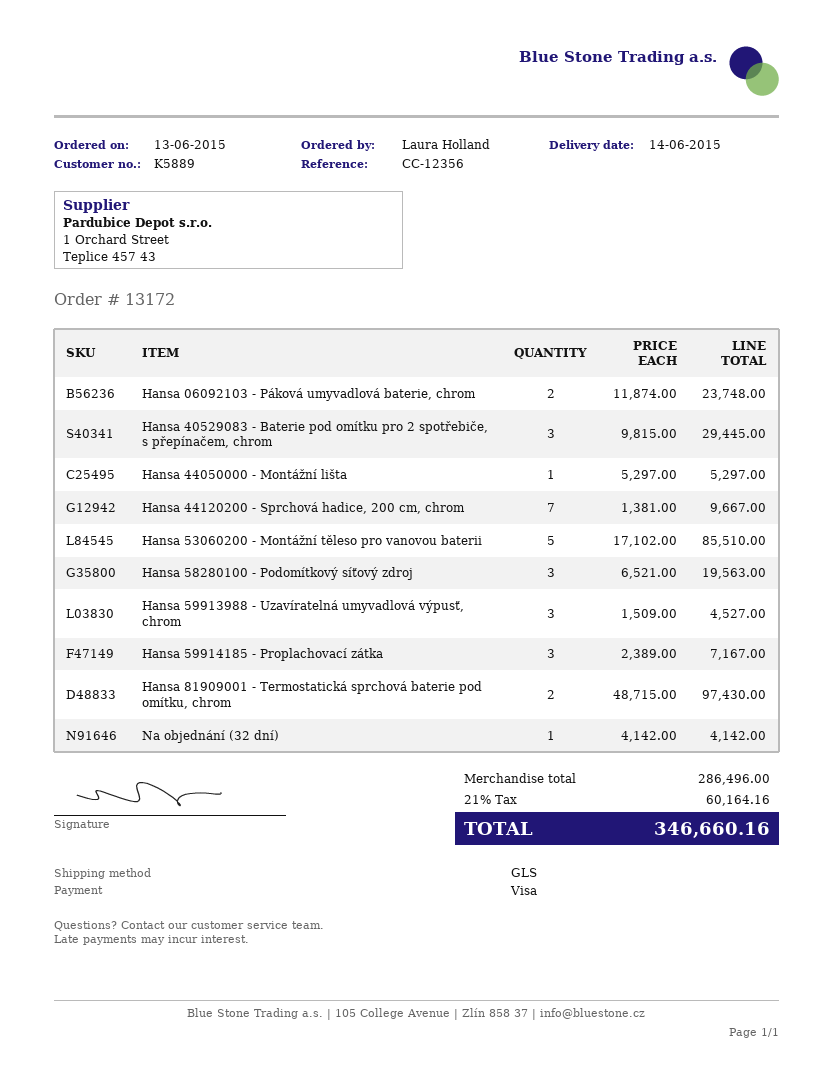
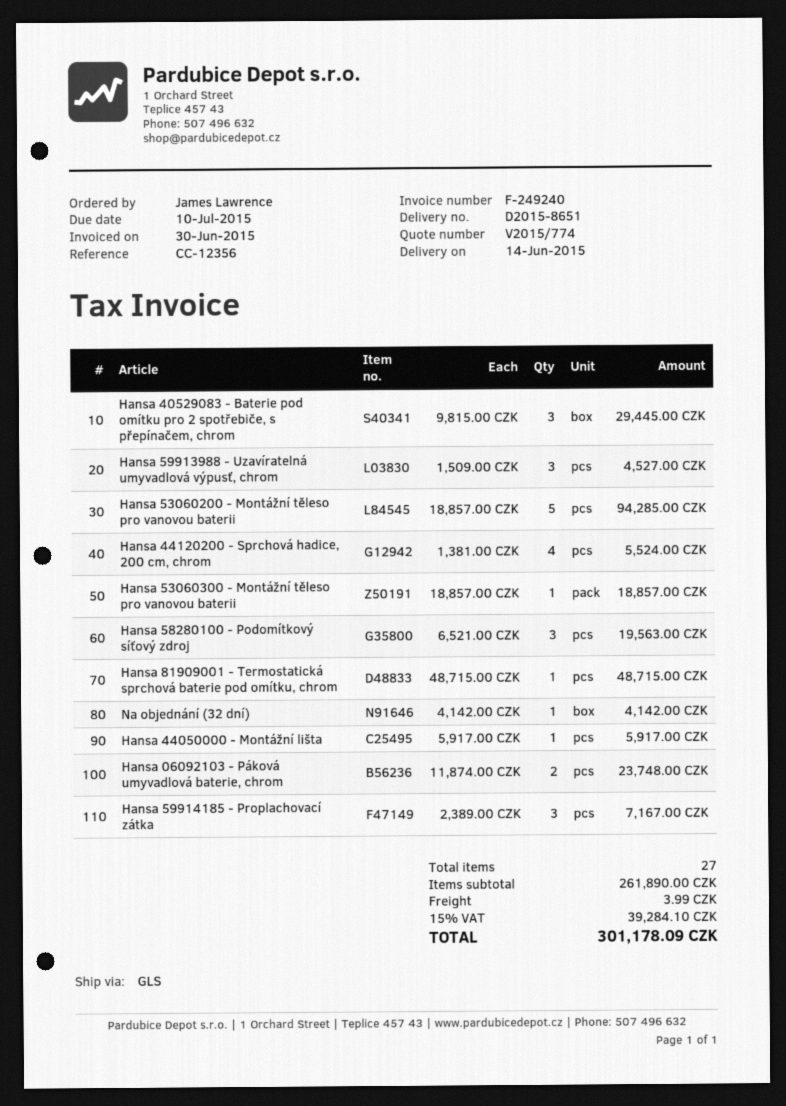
ordered by: Laura Holland -> James Lawrence
Hansa 44050000 - Montážní lišta: 1 x 5297.00 = 5297.00 -> 1 x 5917.00 = 5917.00
Hansa 44120200 - Sprchová hadice, 200 cm, chrom: 7 x 1381.00 = 9667.00 -> 4 x 1381.00 = 5524.00
Hansa 53060200 - Montážní těleso pro vanovou baterii: 5 x 17102.00 = 85510.00 -> 5 x 18857.00 = 94285.00
Hansa 81909001 - Termostatická sprchová baterie pod omítku, chrom: 2 x 48715.00 = 97430.00 -> 1 x 48715.00 = 48715.00
Hansa 53060300 - Montážní těleso pro vanovou baterii: none -> 1 x 18857.00 = 18857.00
subtotal: 286496.00 -> 261890.00
shipping: none -> 3.99
tax: 21% = 60164.16 -> 15% = 39284.10
total: 346660.16 -> 301178.09

